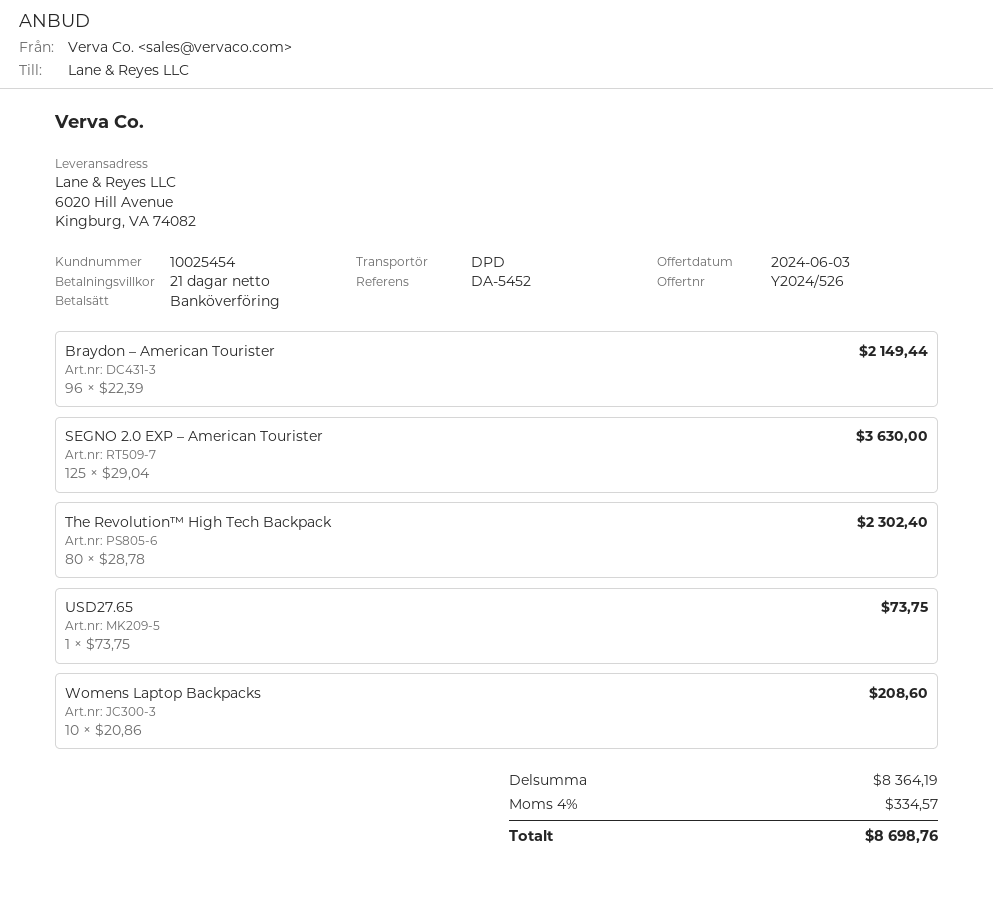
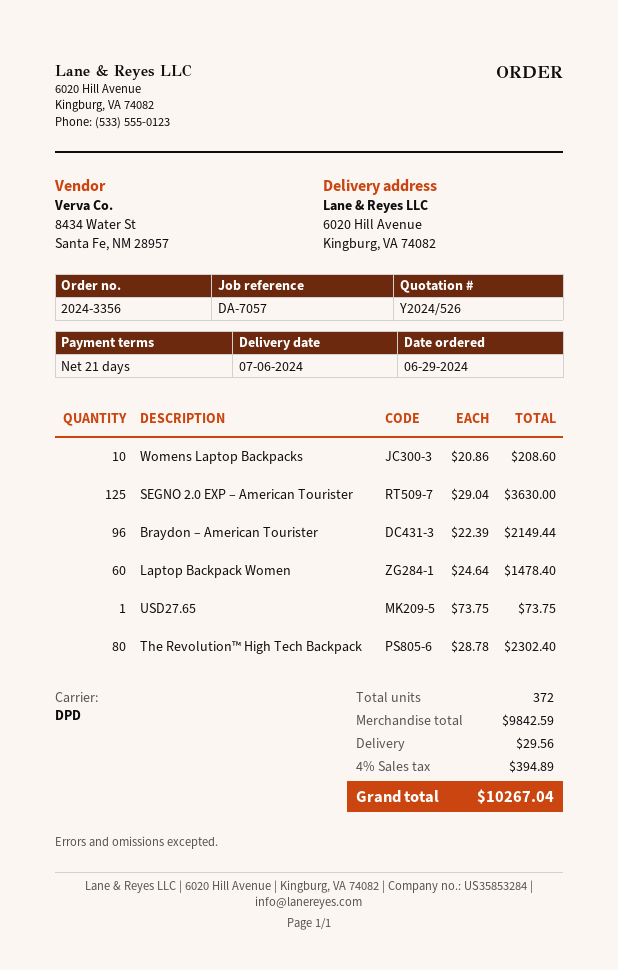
reference: DA-5452 -> DA-7057
Laptop Backpack Women: none -> 60 x 24.64 = 1478.40
subtotal: 8364.19 -> 9842.59
shipping: none -> 29.56
tax: 4% = 334.57 -> 4% = 394.89
total: 8698.76 -> 10267.04

